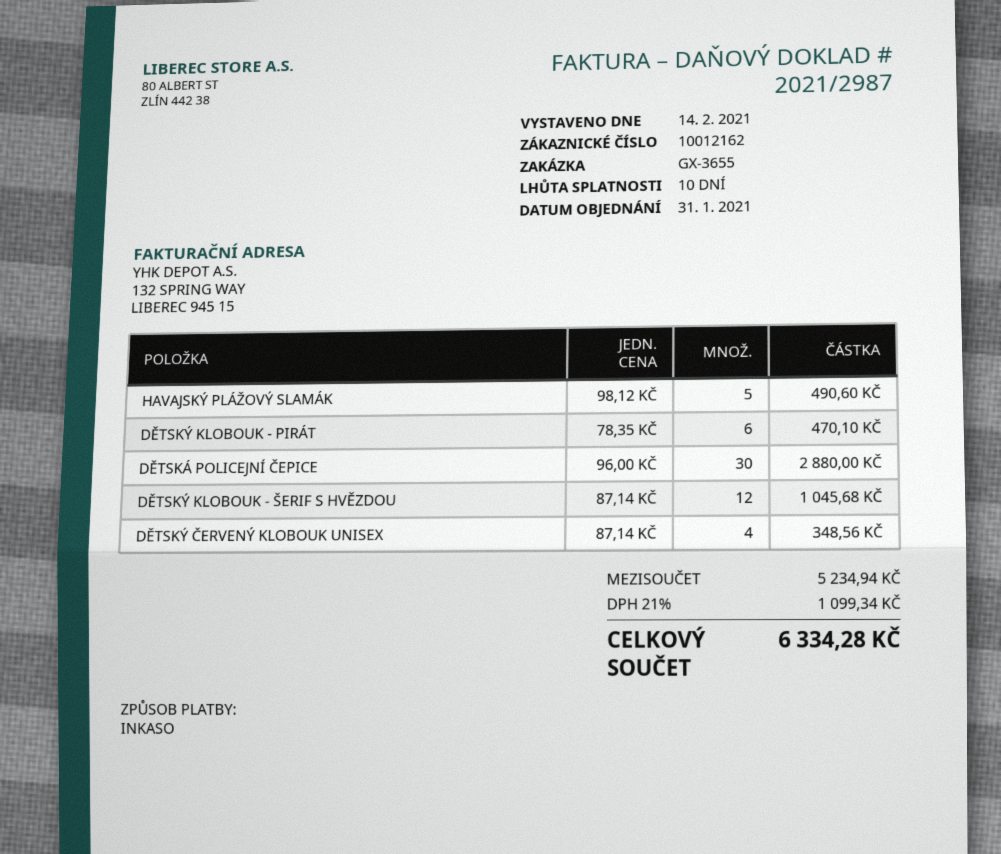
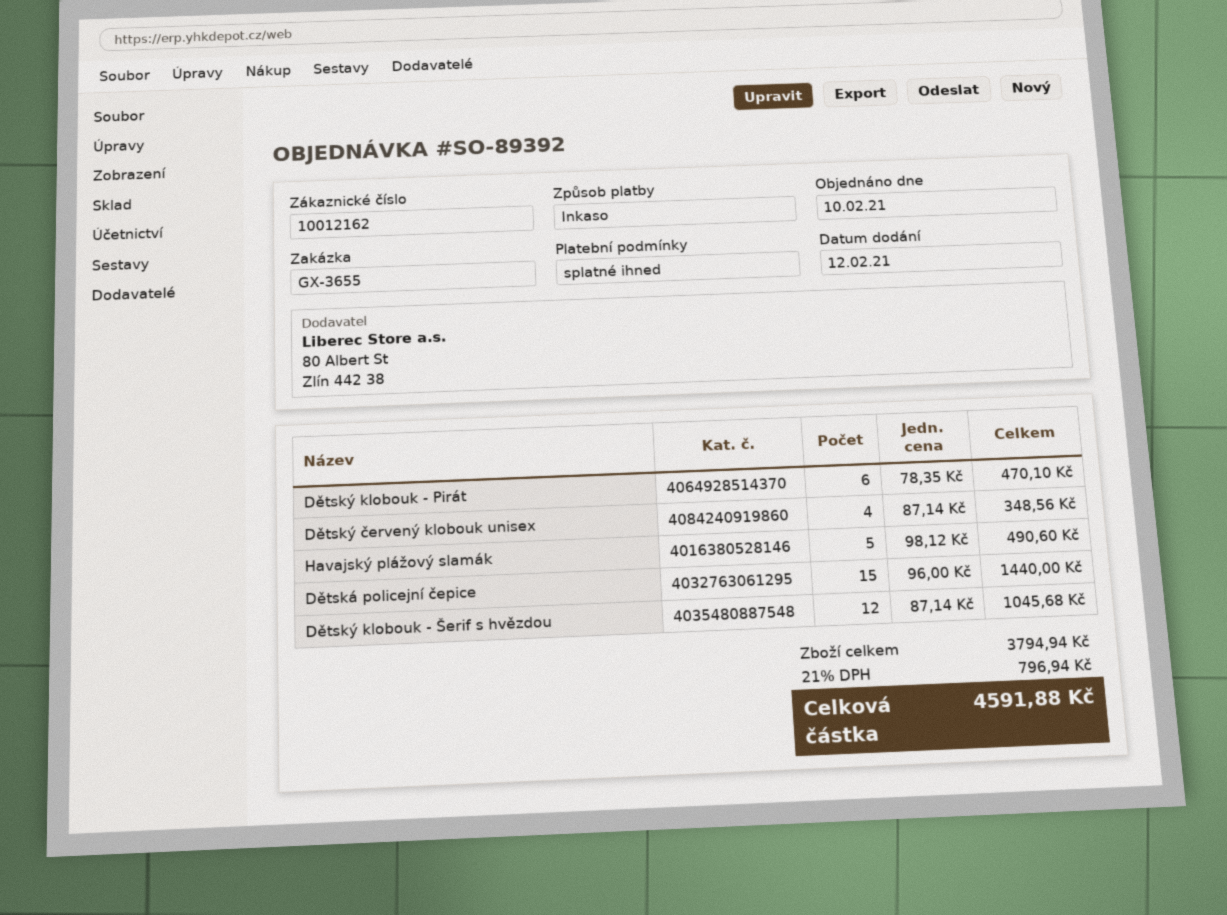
order date: 2021-01-31 -> 2021-02-10
payment terms: 10 days -> on receipt
DĚTSKÁ POLICEJNÍ ČEPICE: 30 x 96.00 = 2880.00 -> 15 x 96.00 = 1440.00
subtotal: 5234.94 -> 3794.94
tax: 21% = 1099.34 -> 21% = 796.94
total: 6334.28 -> 4591.88

